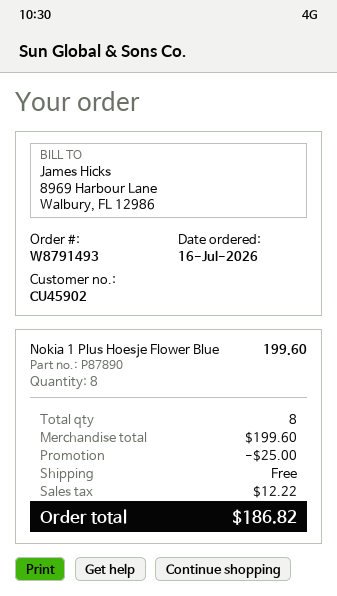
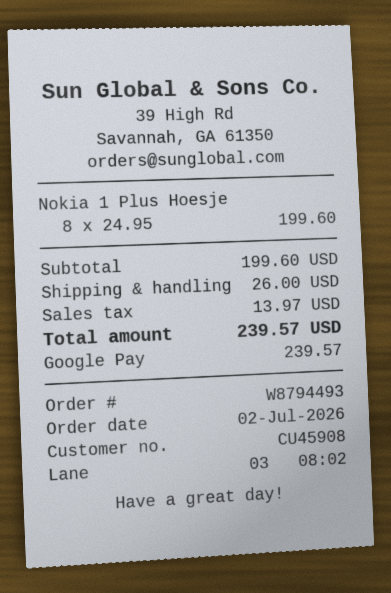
order number: W8791493 -> W8794493
order date: 2026-07-16 -> 2026-07-02
customer number: CU45902 -> CU45908
discount: 25.00 -> none
shipping: 0.00 -> 26.00
tax: 12.22 -> 13.97
total: 186.82 -> 239.57

